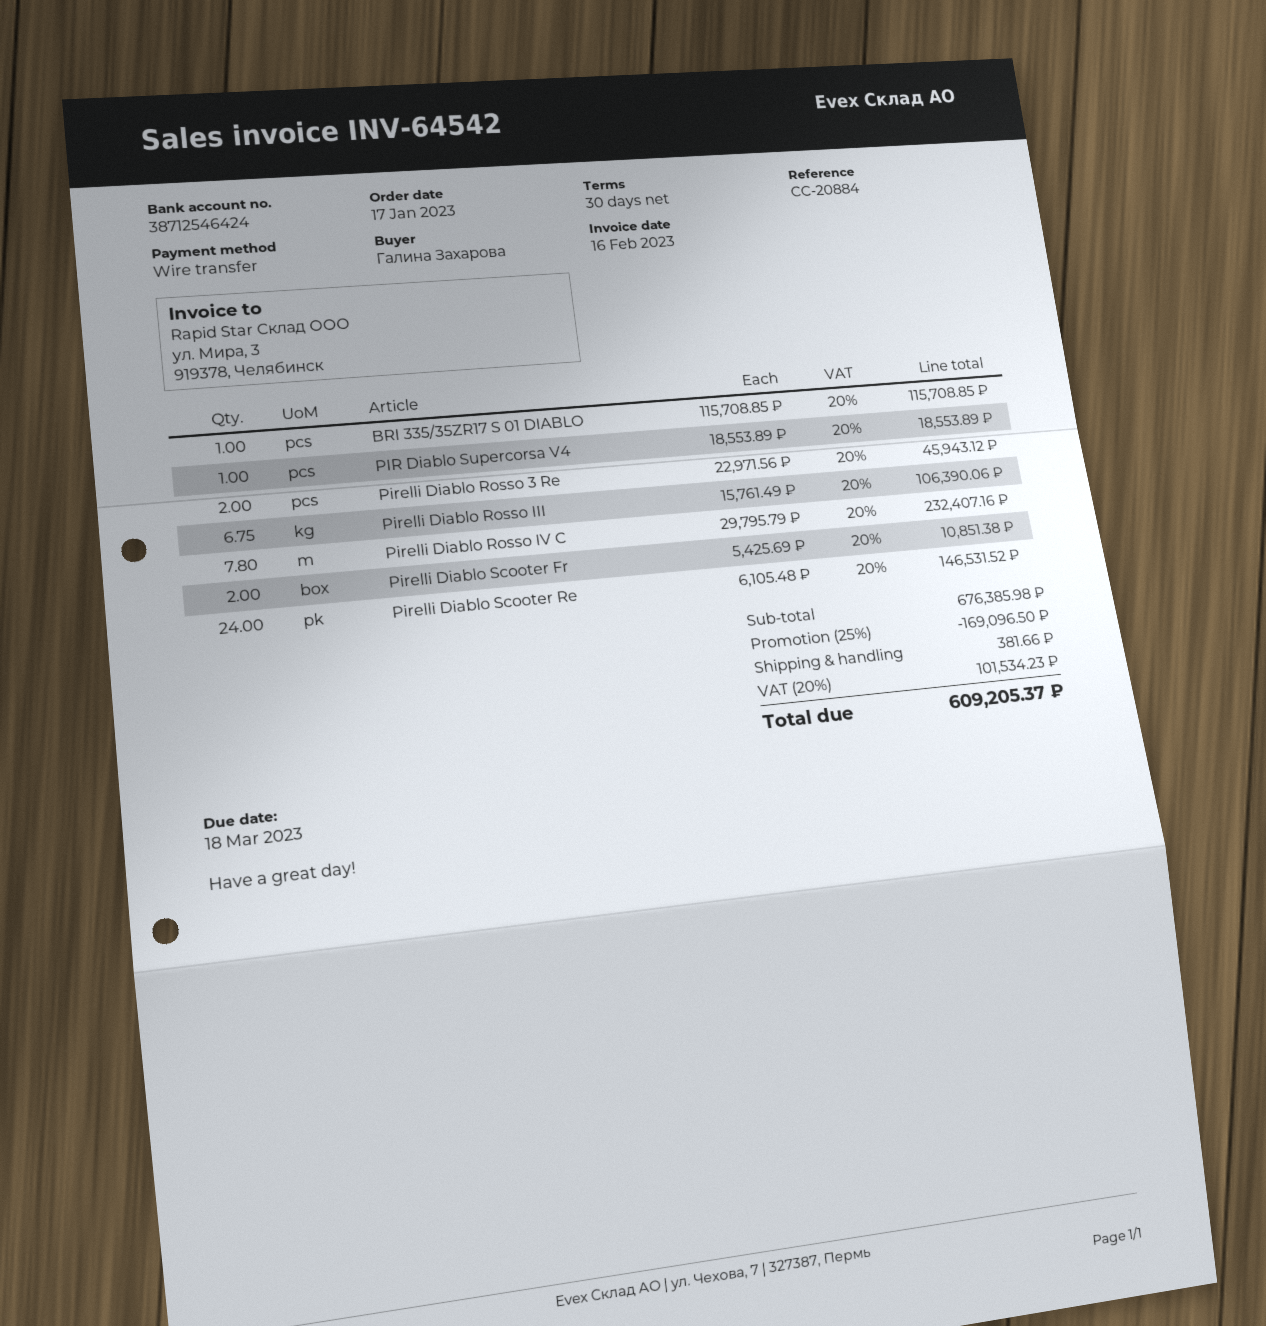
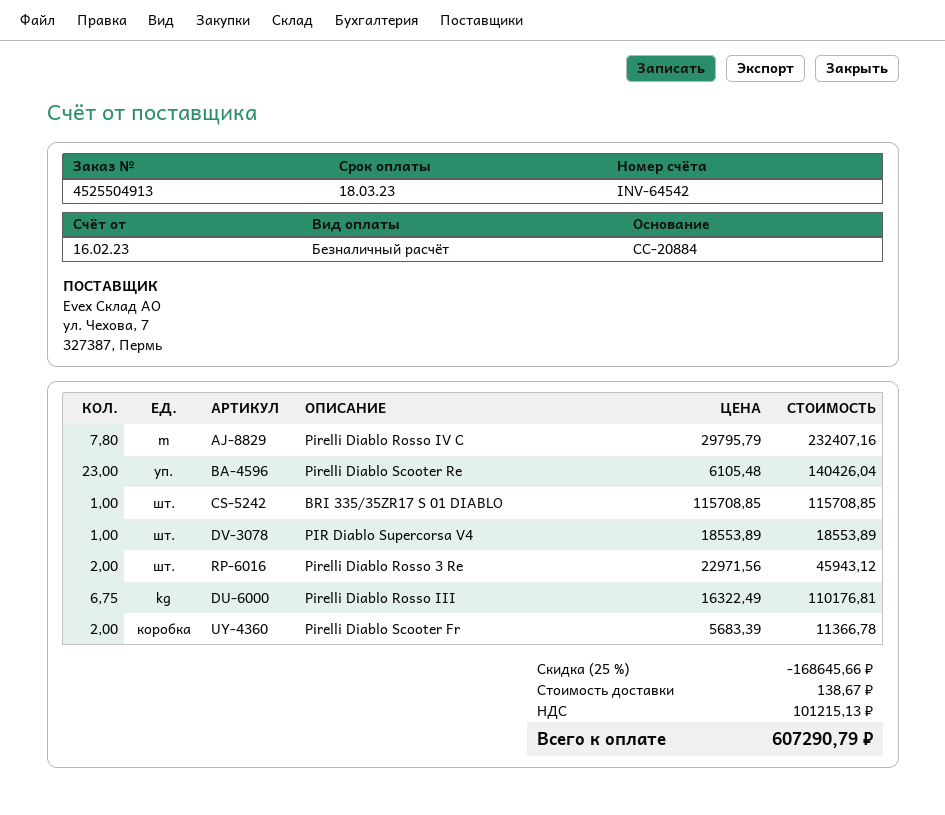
Pirelli Diablo Rosso III: 6.75 x 15761.49 = 106390.06 -> 6.75 x 16322.49 = 110176.81
Pirelli Diablo Scooter Fr: 2 x 5425.69 = 10851.38 -> 2 x 5683.39 = 11366.78
Pirelli Diablo Scooter Re: 24 x 6105.48 = 146531.52 -> 23 x 6105.48 = 140426.04
discount: 25% = 169096.50 -> 25% = 168645.66
shipping: 381.66 -> 138.67
tax: 101534.23 -> 101215.13
total: 609205.37 -> 607290.79

